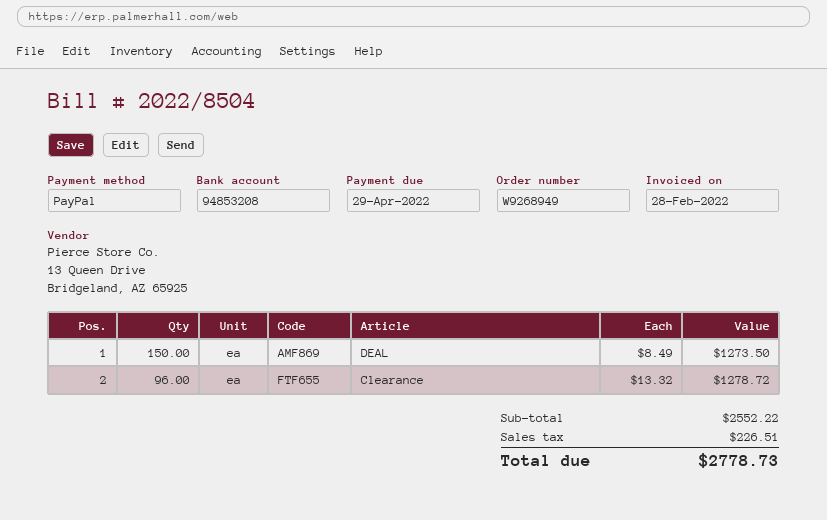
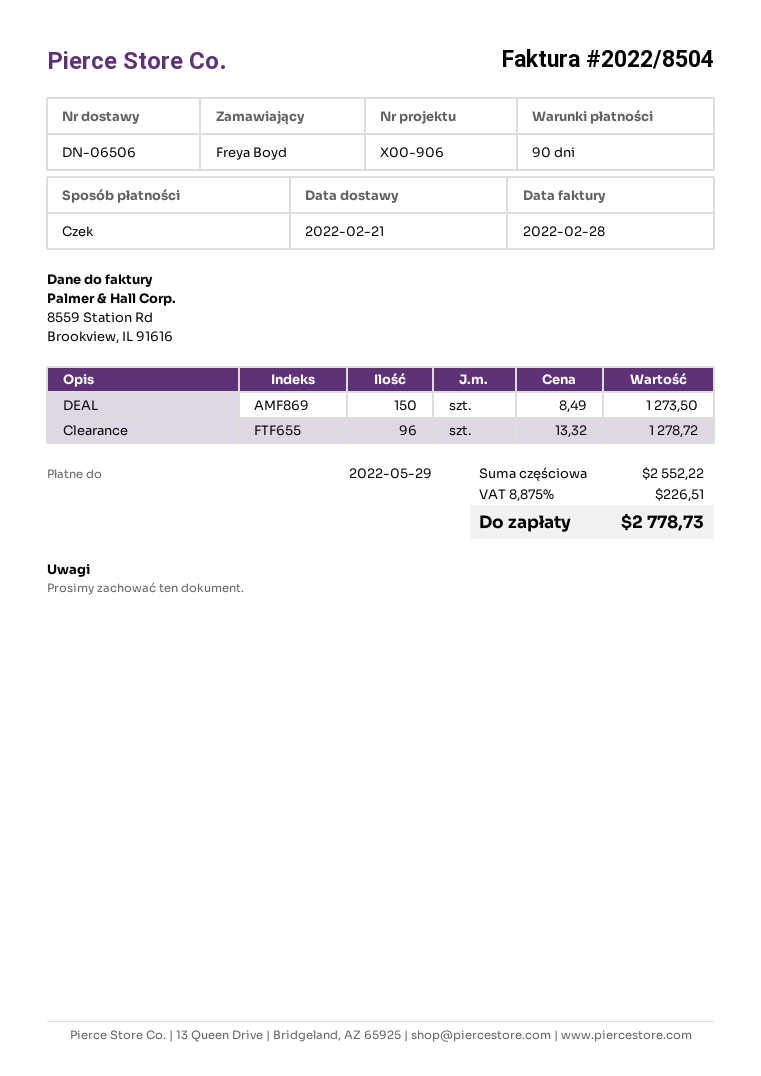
due date: 2022-04-29 -> 2022-05-29
payment method: PayPal -> cheque

